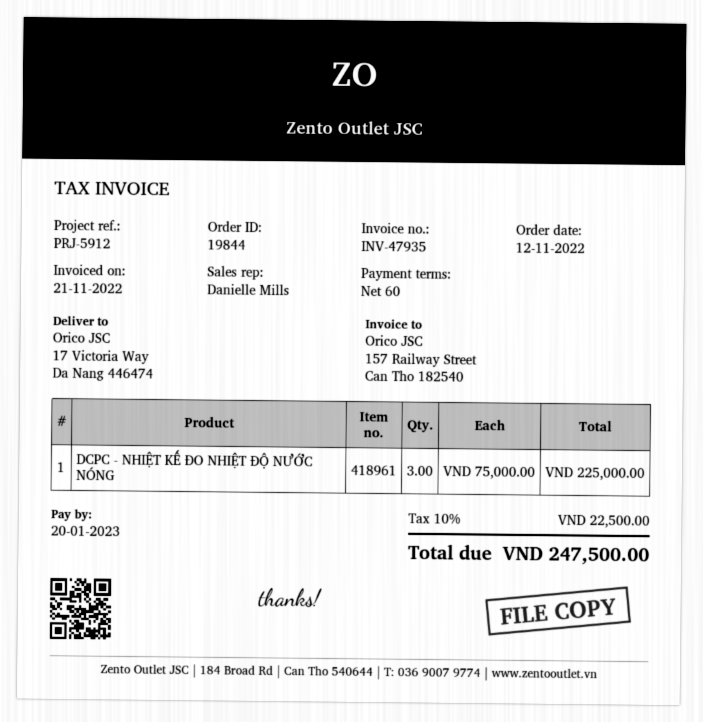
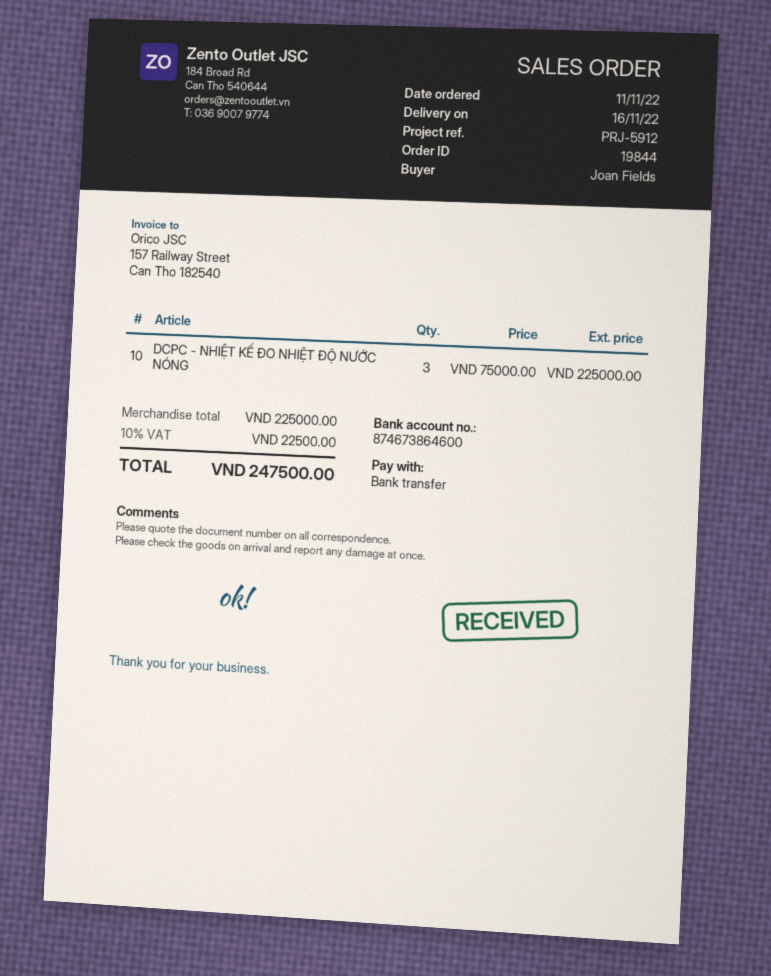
order date: 2022-11-12 -> 2022-11-11

